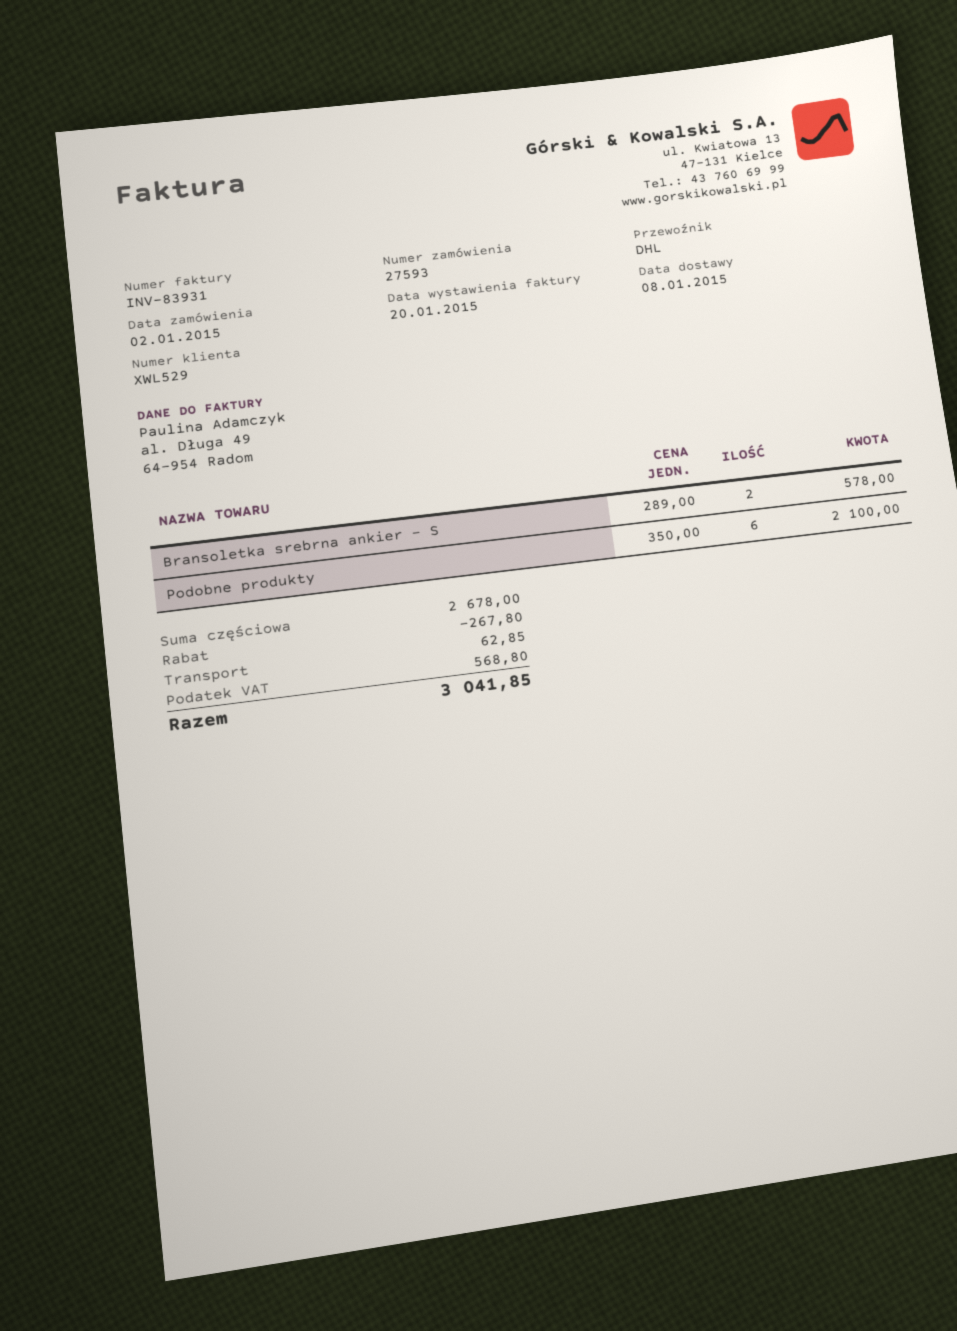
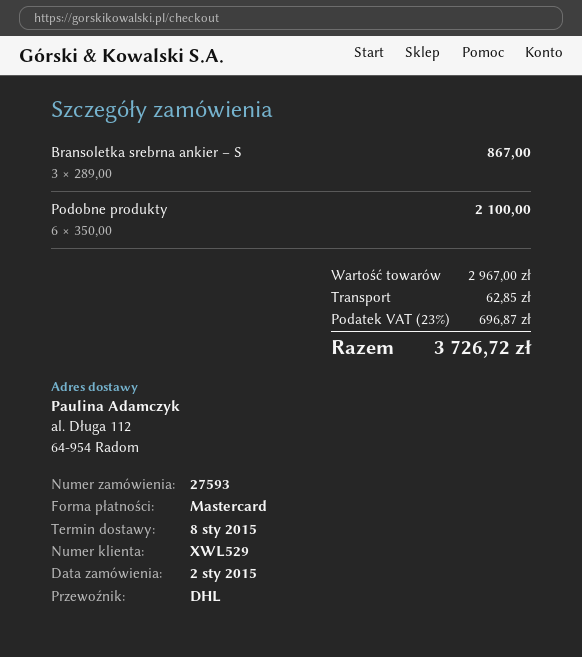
Bransoletka srebrna ankier – S: 2 x 289.00 = 578.00 -> 3 x 289.00 = 867.00
subtotal: 2678.00 -> 2967.00
discount: 267.80 -> none
tax: 568.80 -> 696.87
total: 3041.85 -> 3726.72

